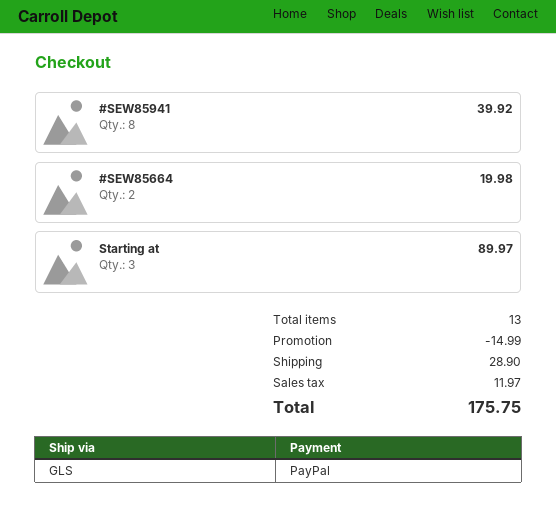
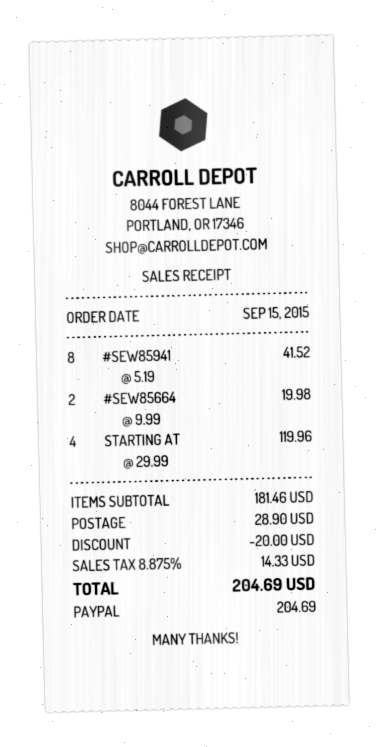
#SEW85941: 8 for 39.92 -> 8 for 41.52
Starting at: 3 for 89.97 -> 4 for 119.96
discount: 14.99 -> 20.00
tax: 11.97 -> 14.33
total: 175.75 -> 204.69

